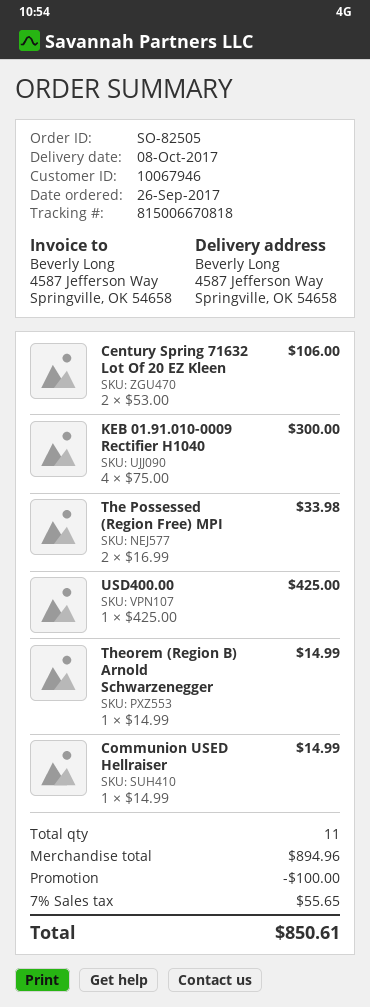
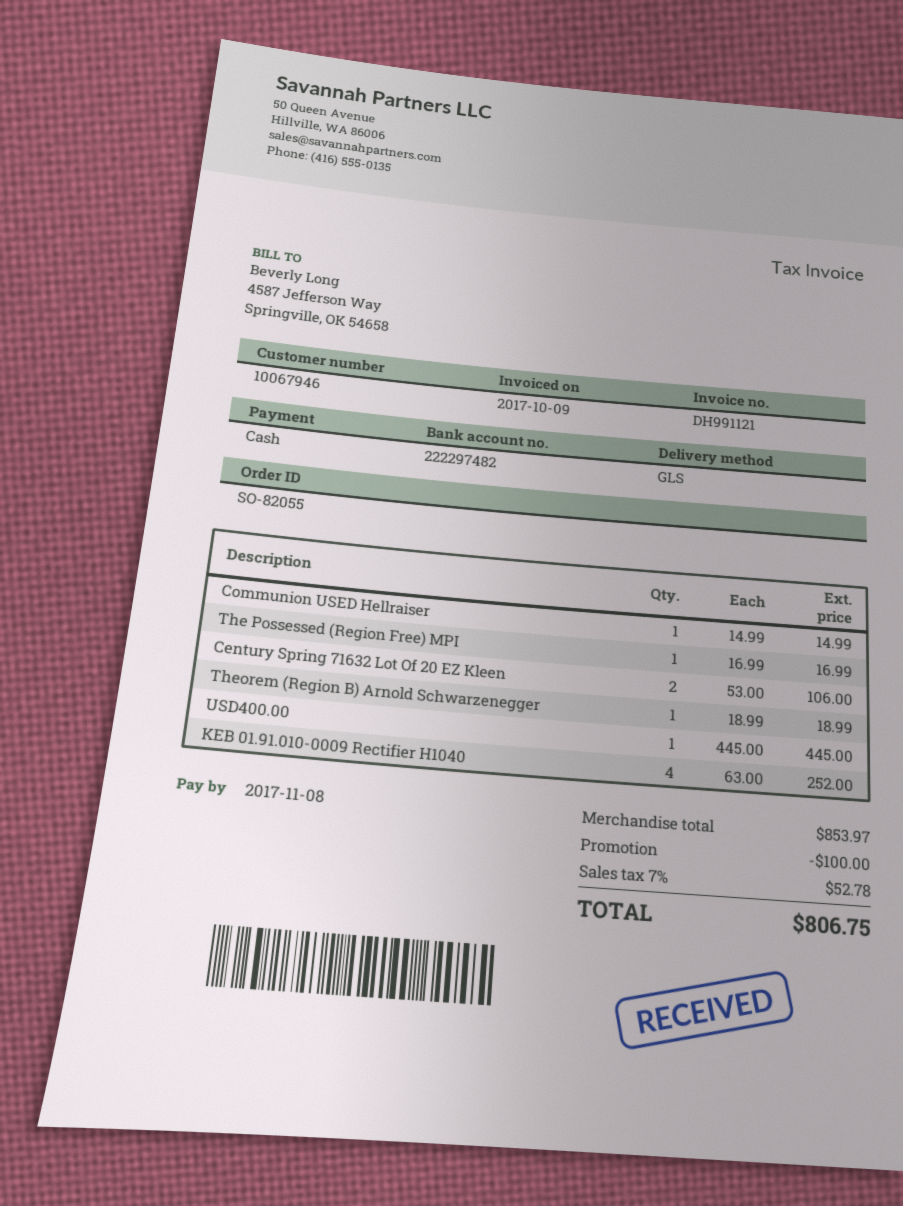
order number: SO-82505 -> SO-82055
KEB 01.91.010-0009 Rectifier H1040: 4 x 75.00 = 300.00 -> 4 x 63.00 = 252.00
The Possessed (Region Free) MPI: 2 x 16.99 = 33.98 -> 1 x 16.99 = 16.99
USD400.00: 1 x 425.00 = 425.00 -> 1 x 445.00 = 445.00
Theorem (Region B) Arnold Schwarzenegger: 1 x 14.99 = 14.99 -> 1 x 18.99 = 18.99
subtotal: 894.96 -> 853.97
tax: 7% = 55.65 -> 7% = 52.78
total: 850.61 -> 806.75

